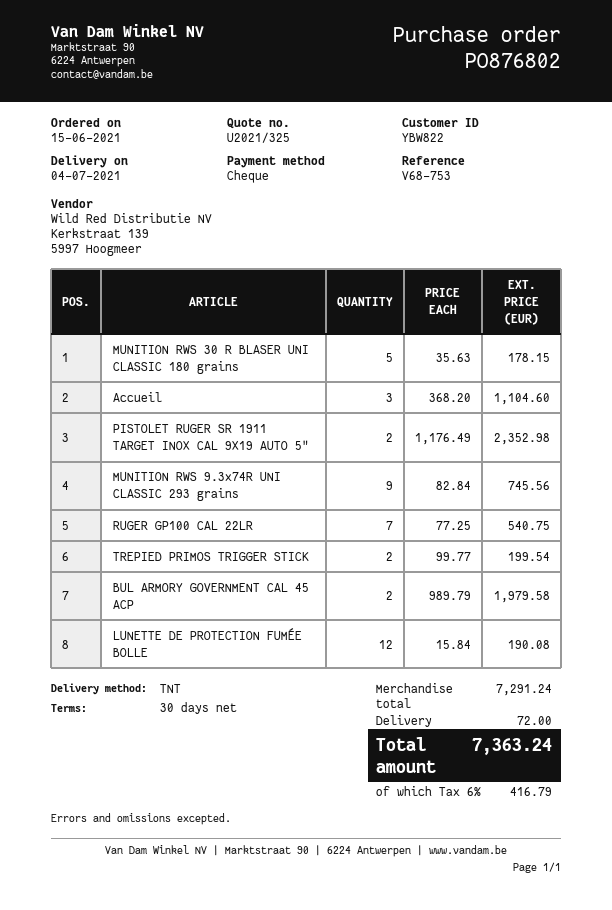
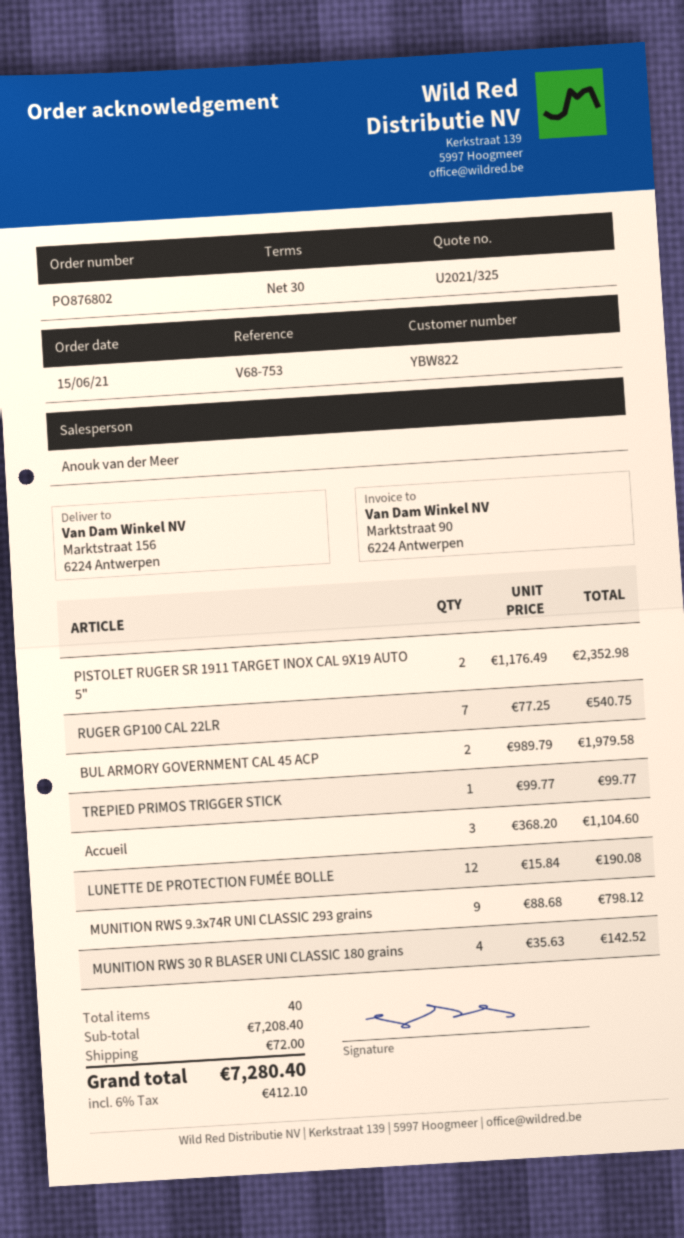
MUNITION RWS 30 R BLASER UNI CLASSIC 180 grains: 5 x 35.63 = 178.15 -> 4 x 35.63 = 142.52
MUNITION RWS 9.3x74R UNI CLASSIC 293 grains: 9 x 82.84 = 745.56 -> 9 x 88.68 = 798.12
TREPIED PRIMOS TRIGGER STICK: 2 x 99.77 = 199.54 -> 1 x 99.77 = 99.77
subtotal: 7291.24 -> 7208.40
tax: 6% = 416.79 -> 6% = 412.10
total: 7363.24 -> 7280.40

